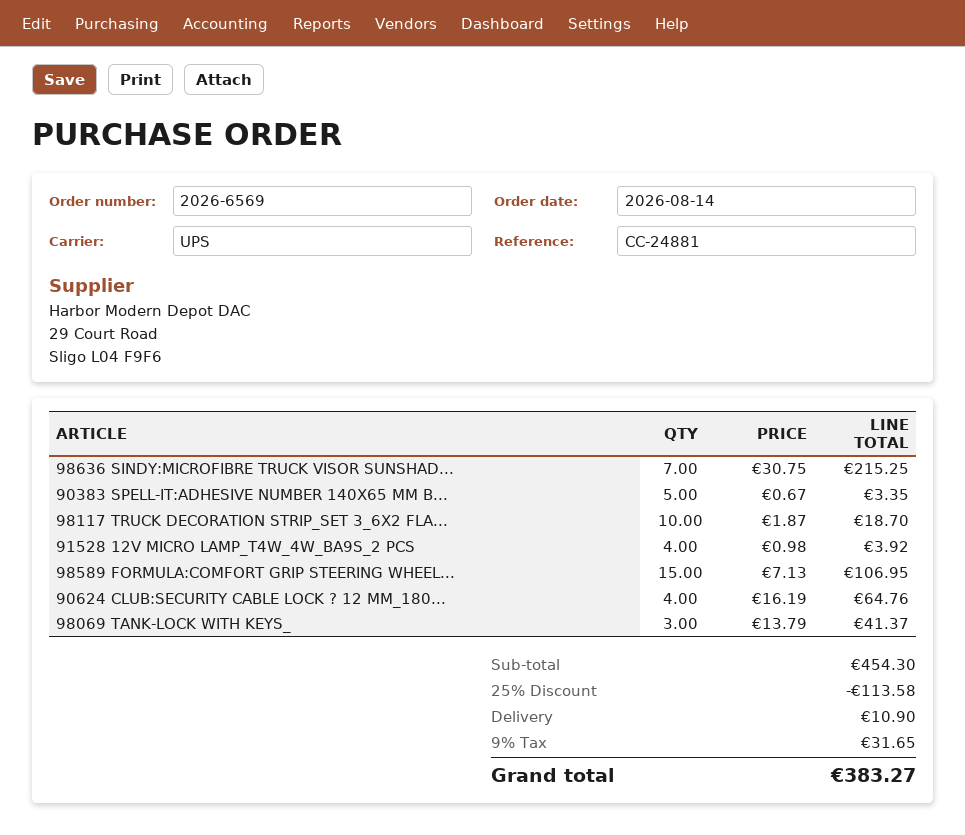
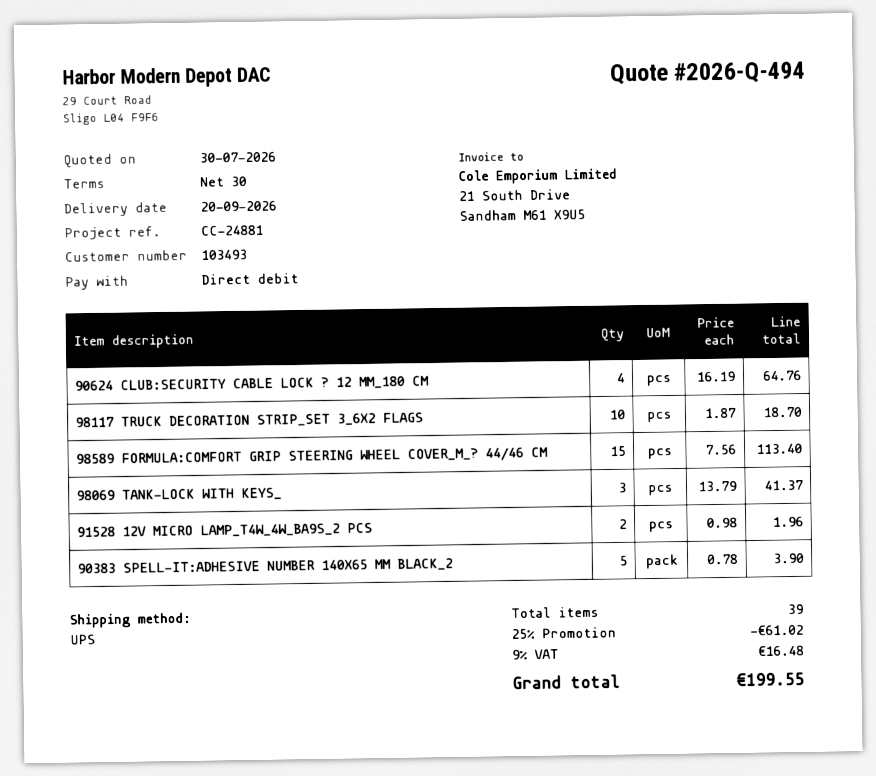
98636 SINDY:MICROFIBRE TRUCK VISOR SUNSHAD...: 7 x 30.75 = 215.25 -> none
90383 SPELL-IT:ADHESIVE NUMBER 140X65 MM B...: 5 x 0.67 = 3.35 -> 5 x 0.78 = 3.90
91528 12V MICRO LAMP_T4W_4W_BA9S_2 PCS: 4 x 0.98 = 3.92 -> 2 x 0.98 = 1.96
98589 FORMULA:COMFORT GRIP STEERING WHEEL...: 15 x 7.13 = 106.95 -> 15 x 7.56 = 113.40
discount: 25% = 113.58 -> 25% = 61.02
shipping: 10.90 -> none
tax: 9% = 31.65 -> 9% = 16.48
total: 383.27 -> 199.55

